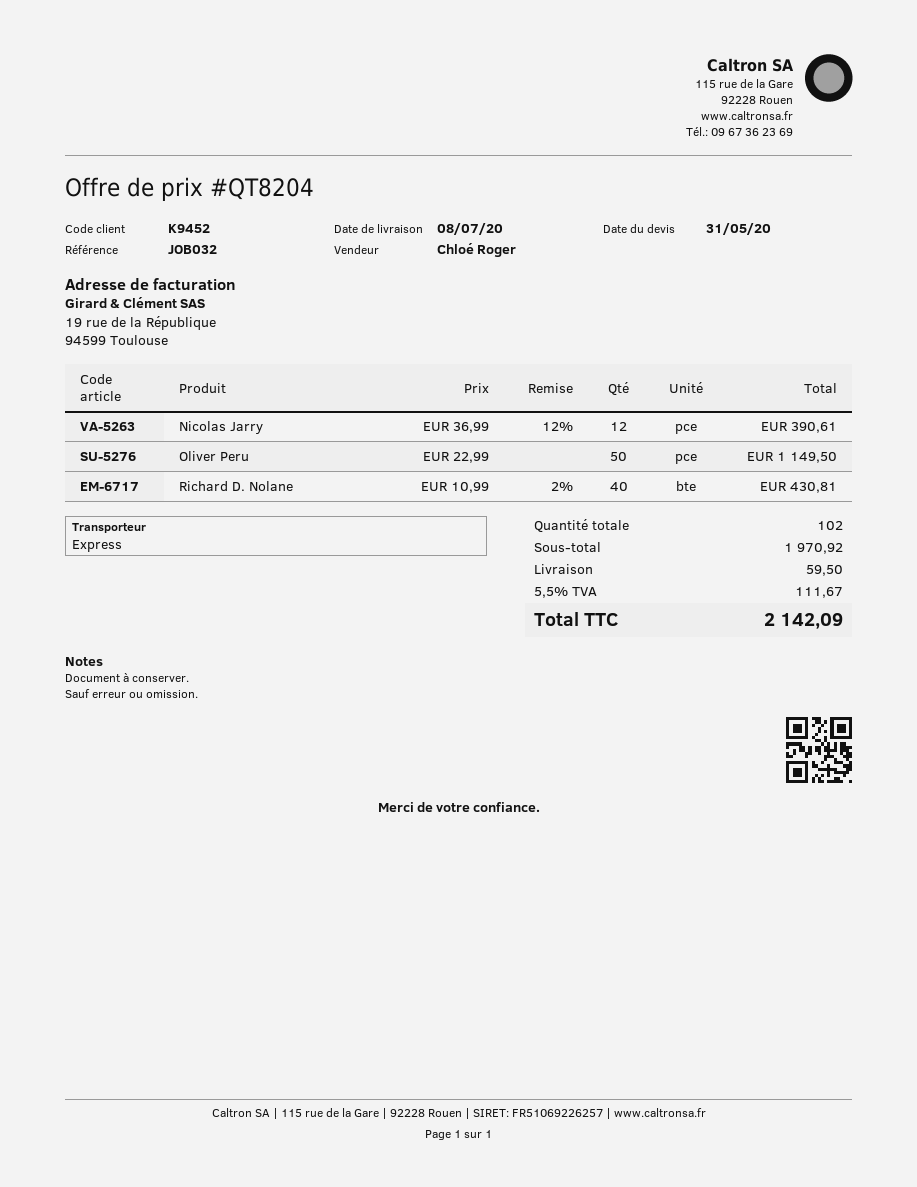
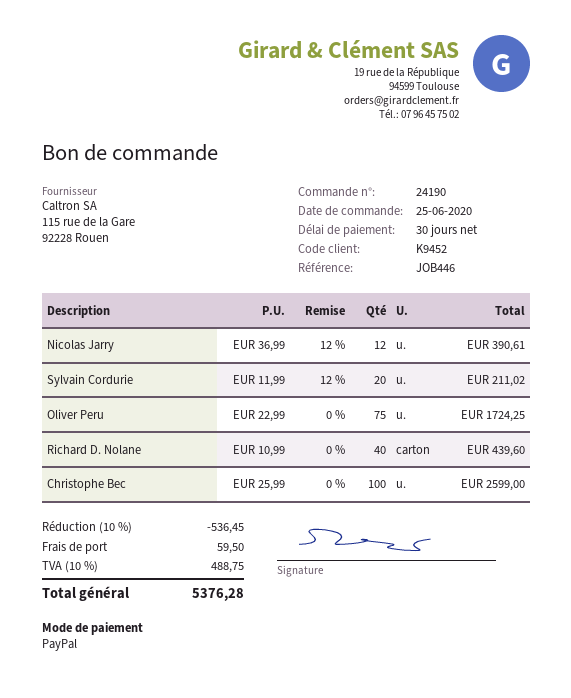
reference: JOB032 -> JOB446
Oliver Peru: 50 x 22.99 = 1149.50 -> 75 x 22.99 = 1724.25
Richard D. Nolane: 40 x 10.99 - 2% = 430.81 -> 40 x 10.99 = 439.60
Sylvain Cordurie: none -> 20 x 11.99 - 12% = 211.02
Christophe Bec: none -> 100 x 25.99 = 2599.00
discount: none -> 10% = 536.45
tax: 5.5% = 111.67 -> 10% = 488.75
total: 2142.09 -> 5376.28

